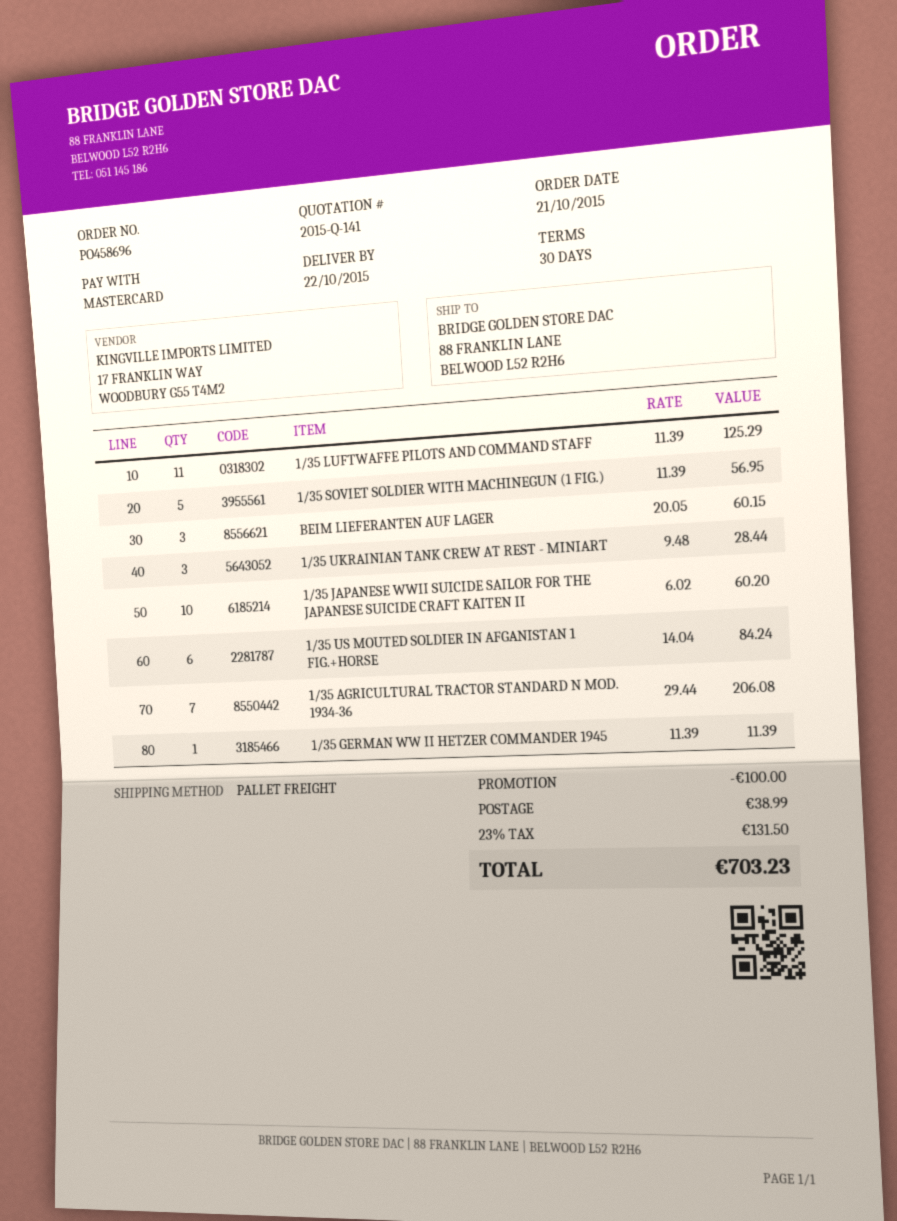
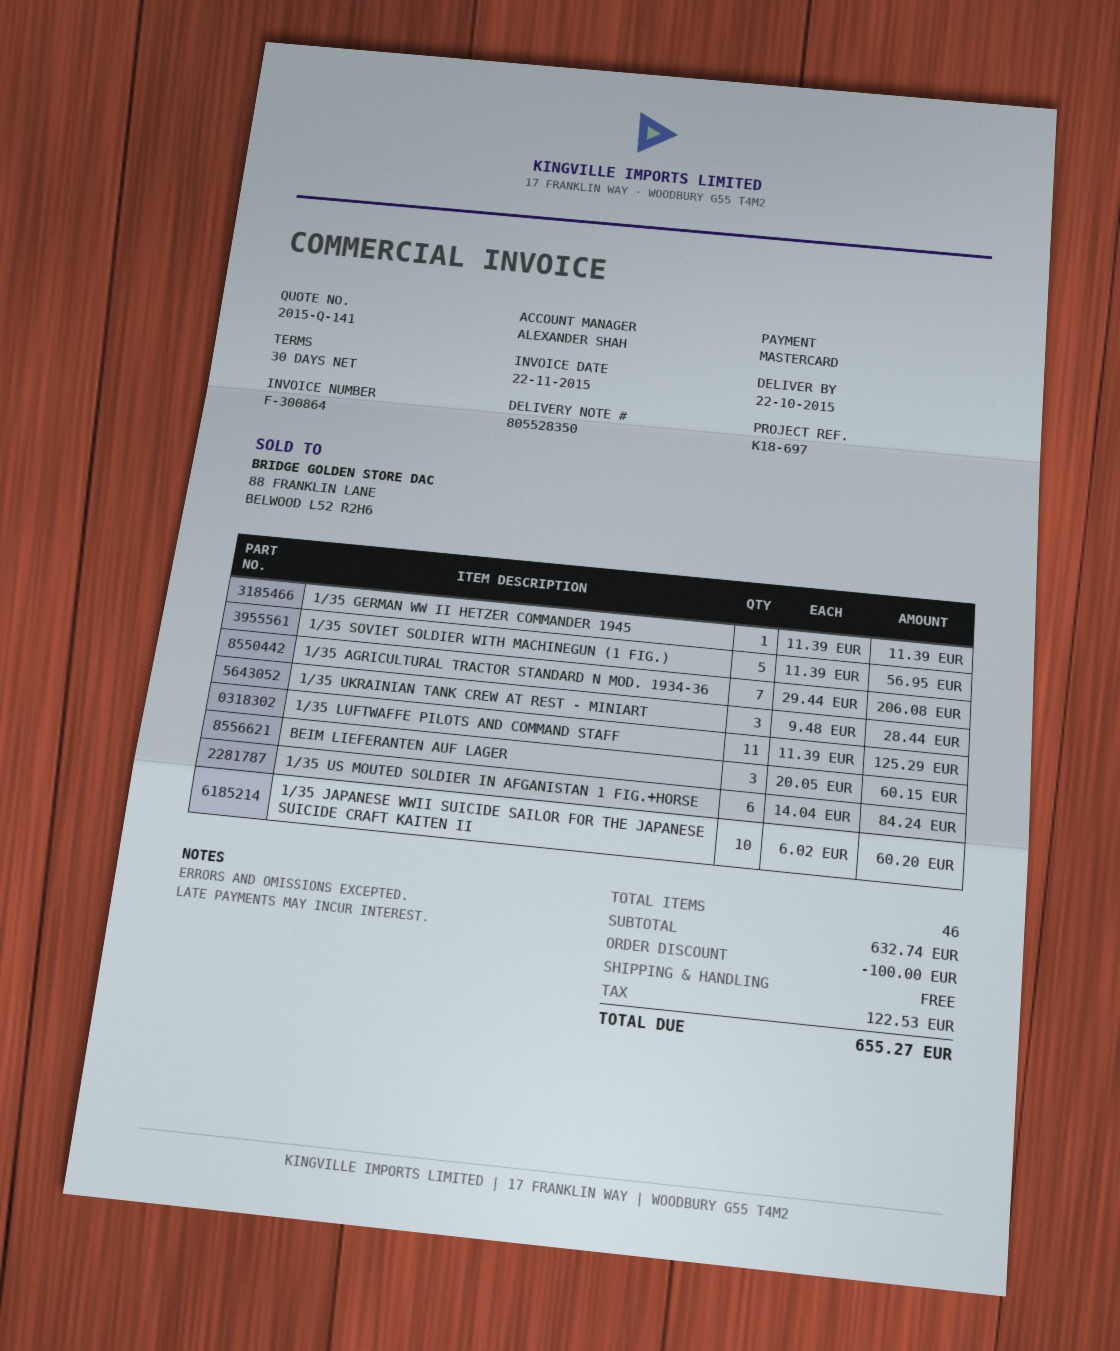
shipping: 38.99 -> 0.00
tax: 131.50 -> 122.53
total: 703.23 -> 655.27

